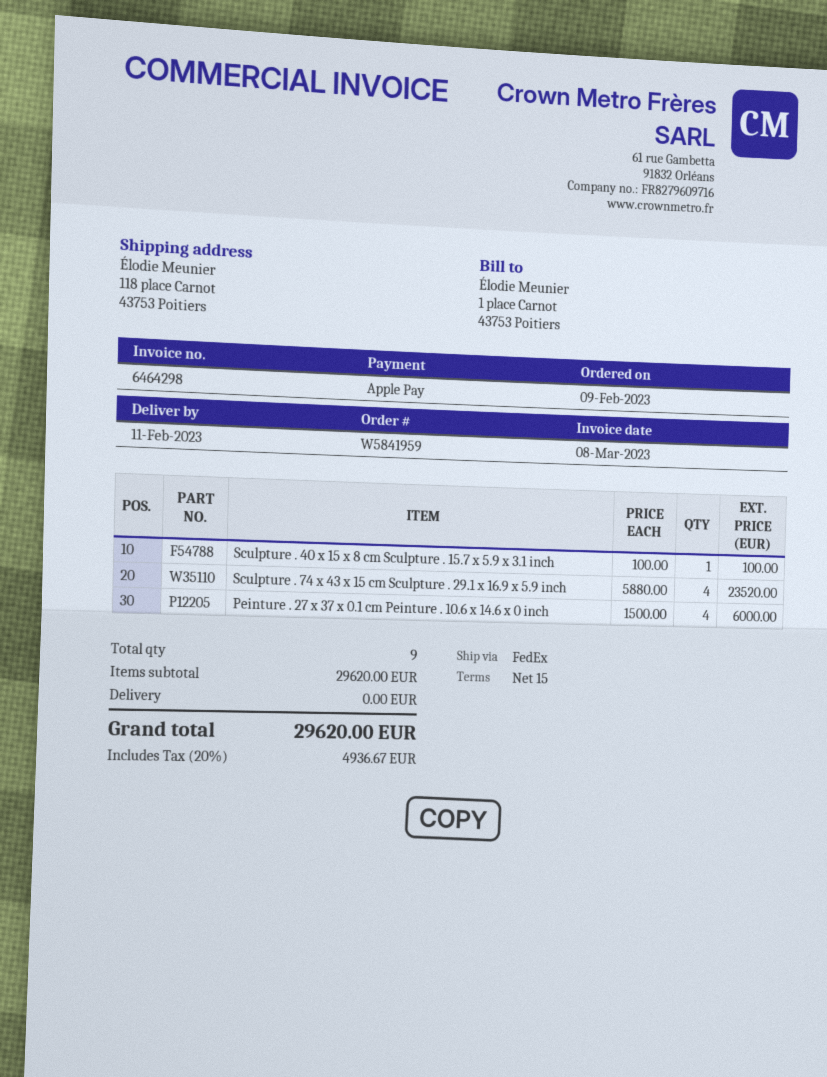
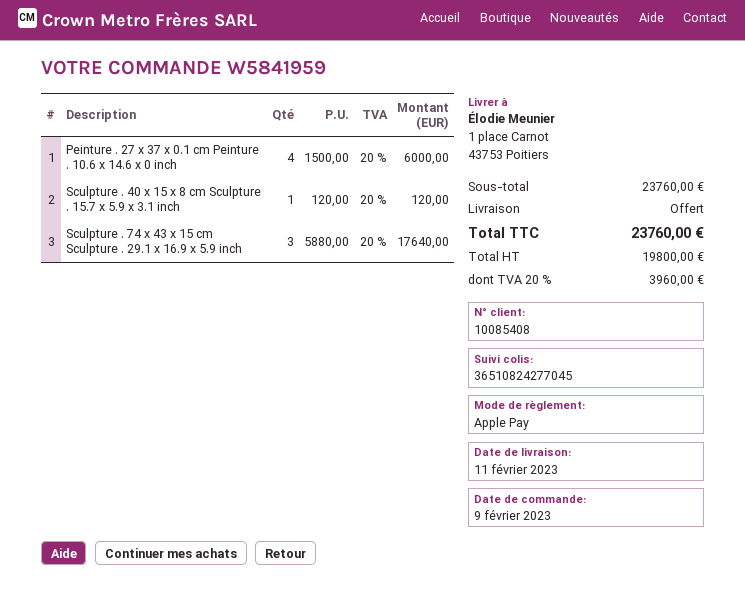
ship to: 118 place Carnot, 43753 Poitiers -> 1 place Carnot, 43753 Poitiers
Sculpture . 40 x 15 x 8 cm Sculpture . 15.7 x 5.9 x 3.1 inch: 1 x 100.00 = 100.00 -> 1 x 120.00 = 120.00
Sculpture . 74 x 43 x 15 cm Sculpture . 29.1 x 16.9 x 5.9 inch: 4 x 5880.00 = 23520.00 -> 3 x 5880.00 = 17640.00
subtotal: 29620.00 -> 23760.00
tax: 20% = 4936.67 -> 20% = 3960.00
total: 29620.00 -> 23760.00

